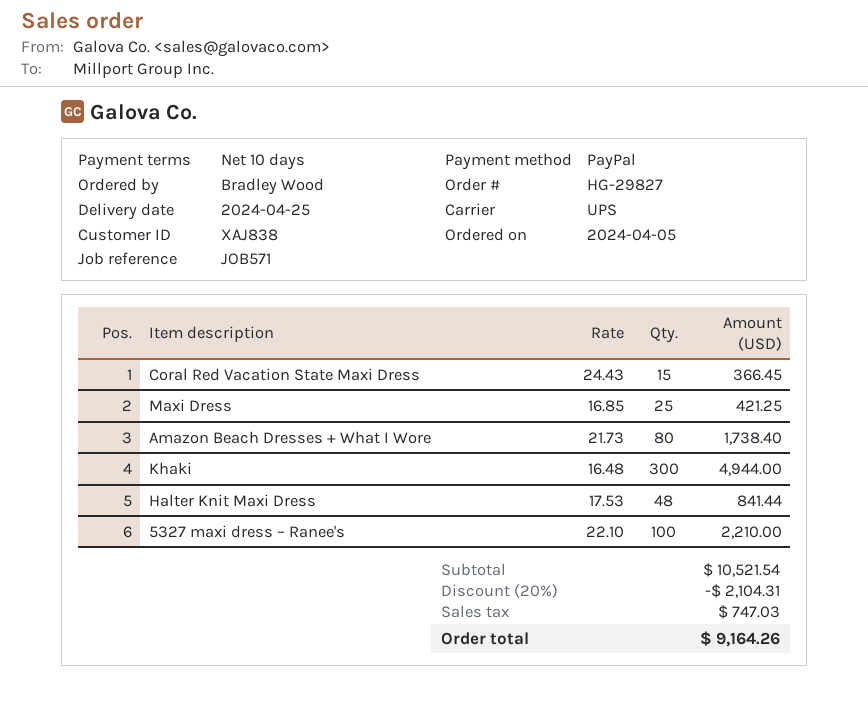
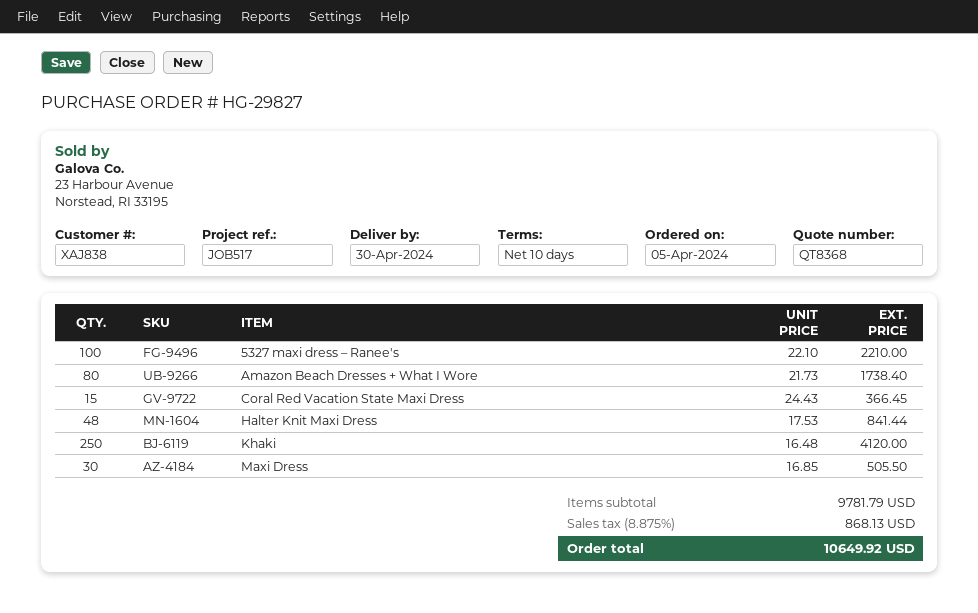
delivery date: 2024-04-25 -> 2024-04-30
reference: JOB571 -> JOB517
Maxi Dress: 25 x 16.85 = 421.25 -> 30 x 16.85 = 505.50
Khaki: 300 x 16.48 = 4944.00 -> 250 x 16.48 = 4120.00
subtotal: 10521.54 -> 9781.79
discount: 20% = 2104.31 -> none
tax: 747.03 -> 868.13
total: 9164.26 -> 10649.92

